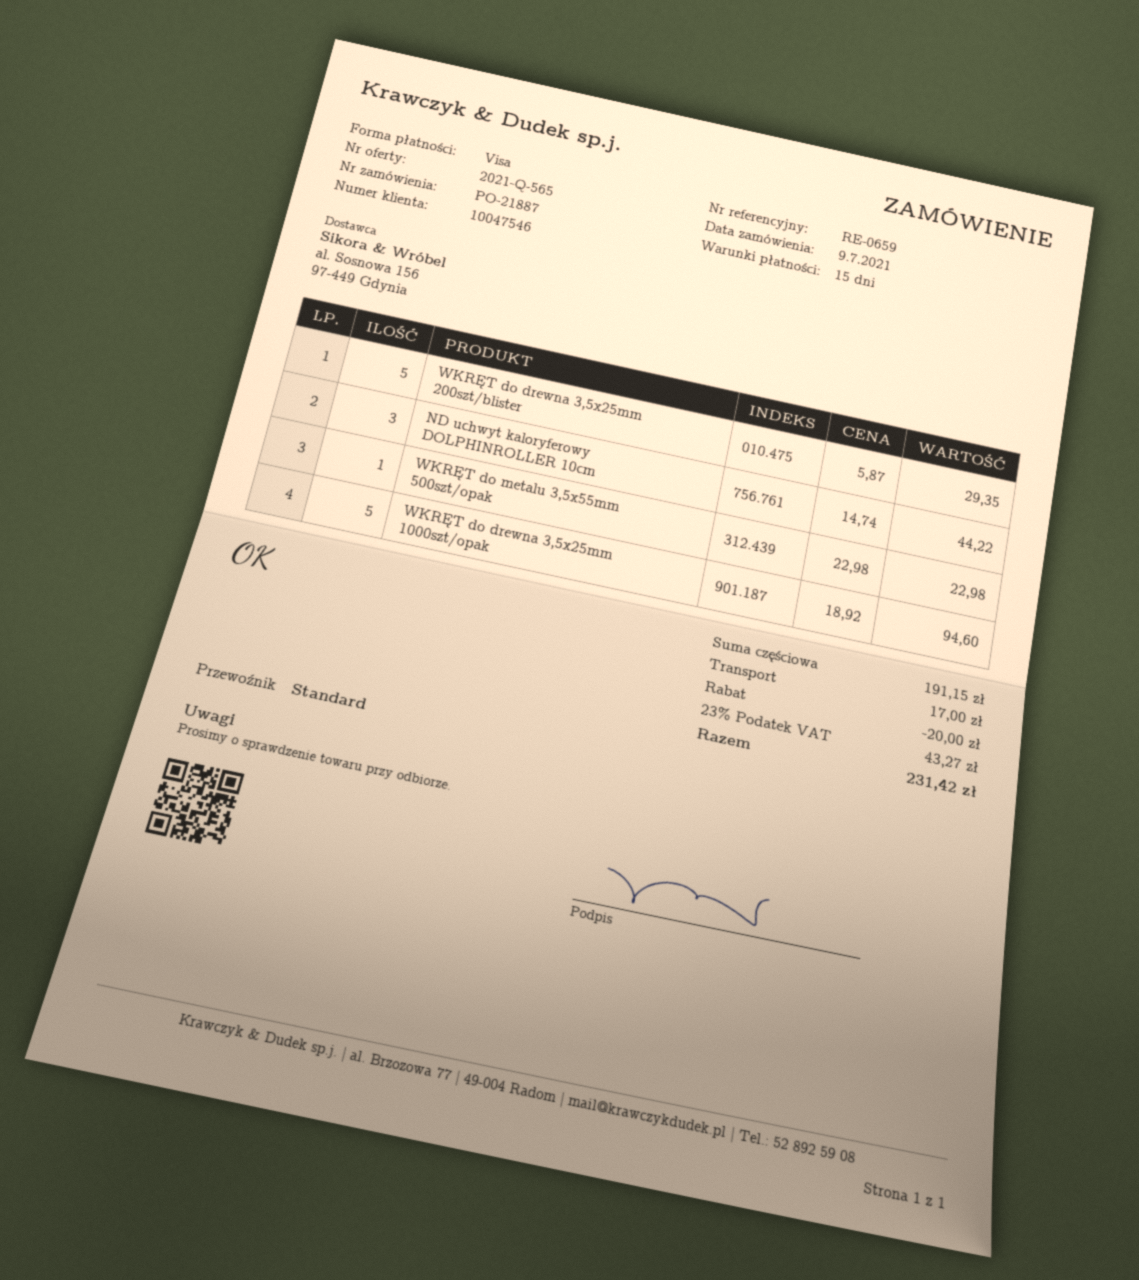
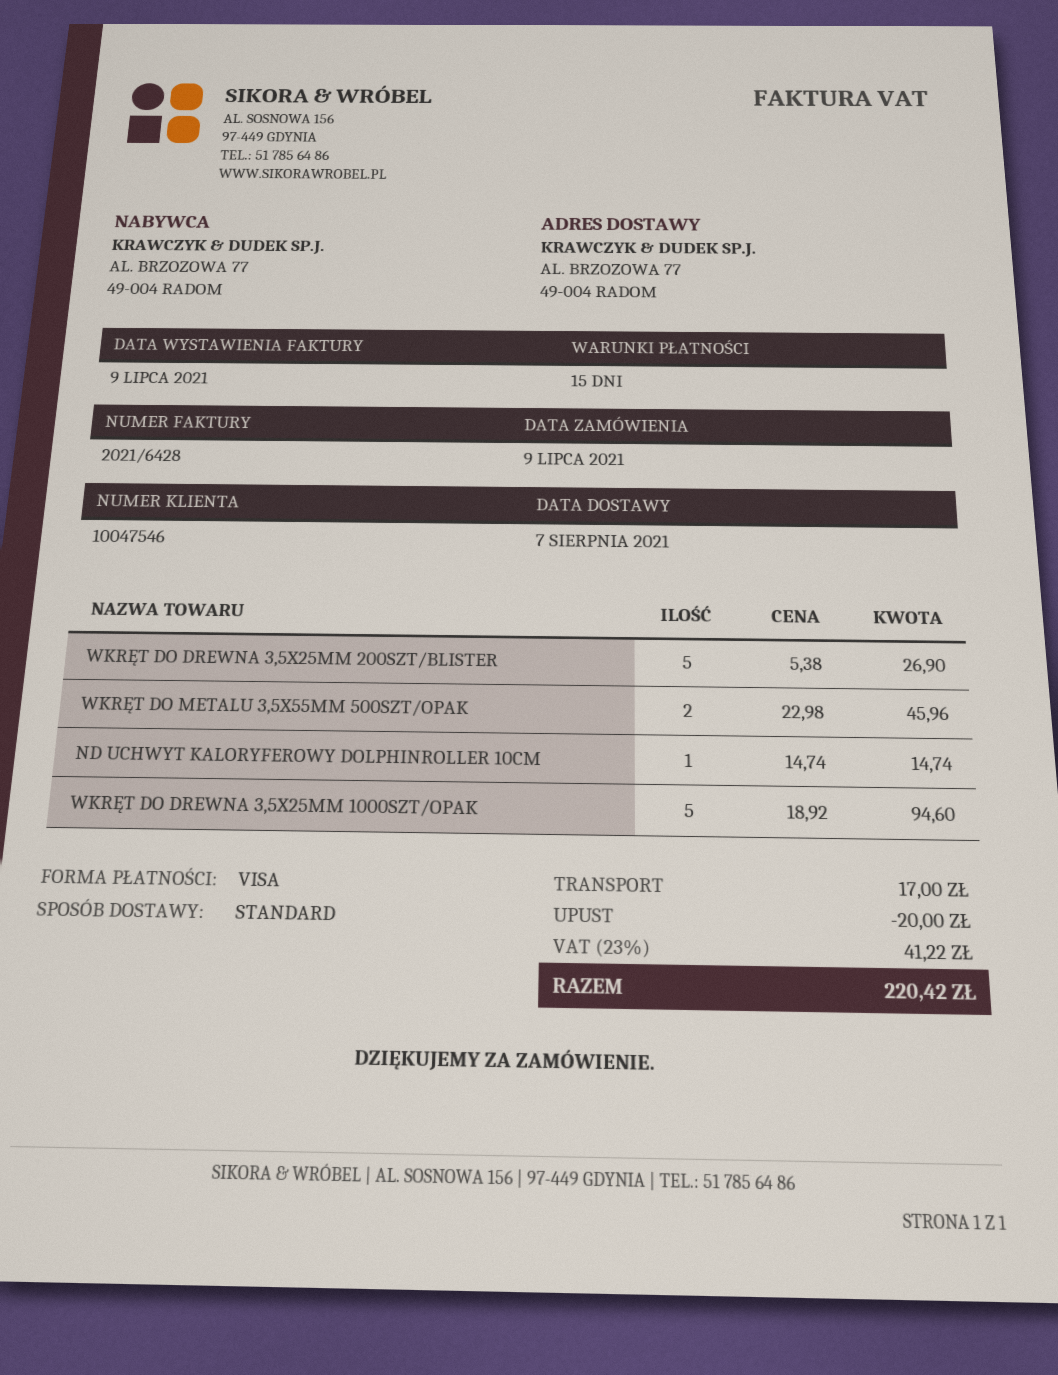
WKRĘT do drewna 3,5x25mm 200szt/blister: 5 x 5.87 = 29.35 -> 5 x 5.38 = 26.90
ND uchwyt kaloryferowy DOLPHINROLLER 10cm: 3 x 14.74 = 44.22 -> 1 x 14.74 = 14.74
WKRĘT do metalu 3,5x55mm 500szt/opak: 1 x 22.98 = 22.98 -> 2 x 22.98 = 45.96
tax: 23% = 43.27 -> 23% = 41.22
total: 231.42 -> 220.42

